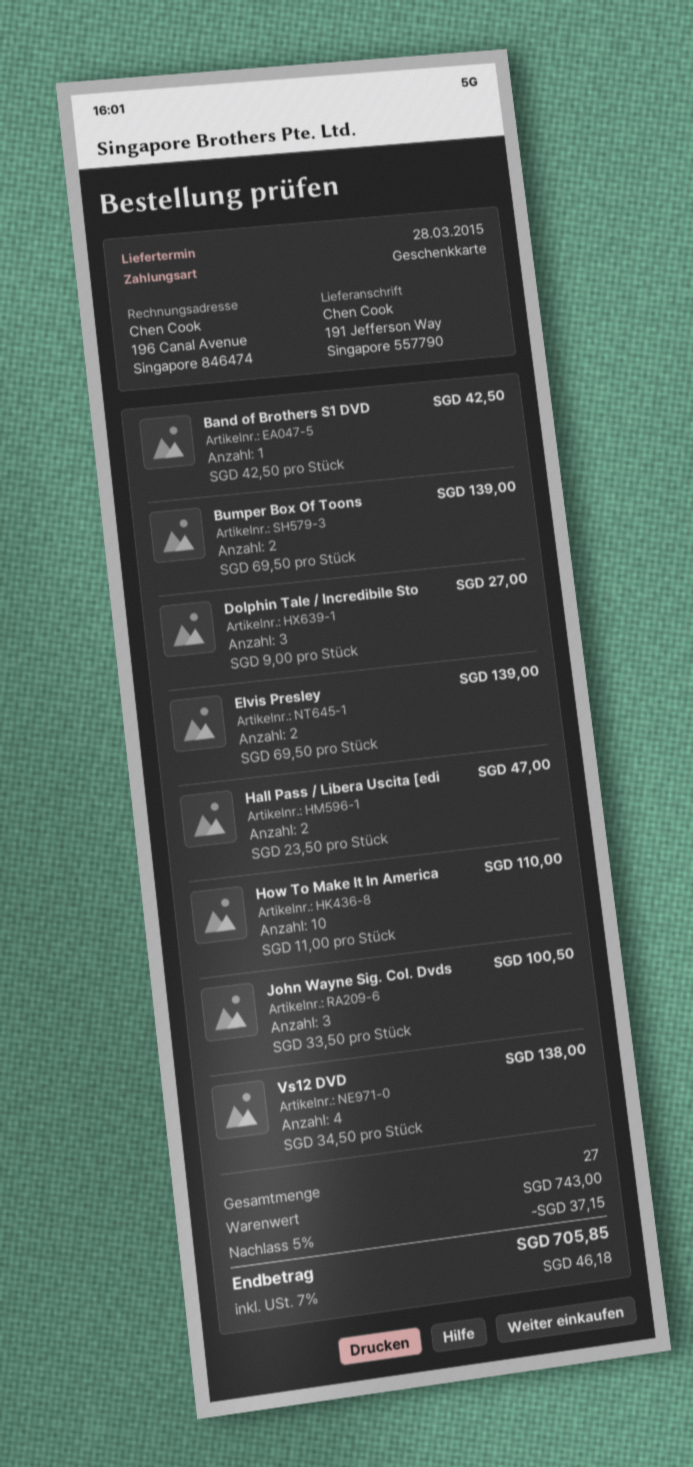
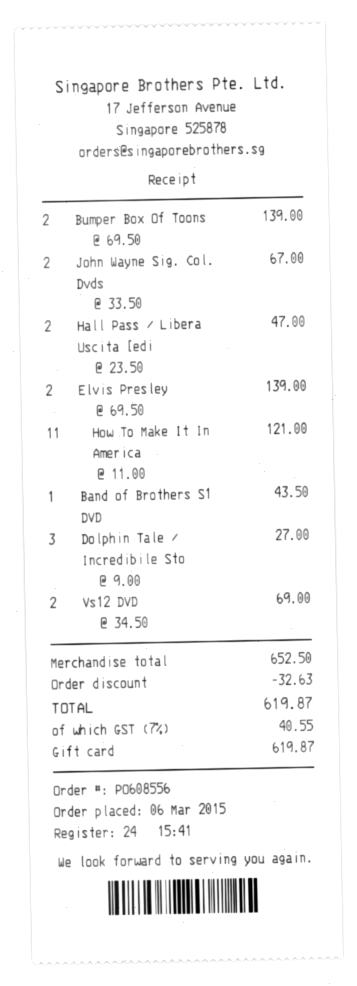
Band of Brothers S1 DVD: 1 x 42.50 = 42.50 -> 1 x 43.50 = 43.50
How To Make It In America: 10 x 11.00 = 110.00 -> 11 x 11.00 = 121.00
John Wayne Sig. Col. Dvds: 3 x 33.50 = 100.50 -> 2 x 33.50 = 67.00
Vs12 DVD: 4 x 34.50 = 138.00 -> 2 x 34.50 = 69.00
subtotal: 743.00 -> 652.50
discount: 37.15 -> 32.63
tax: 7% = 46.18 -> 7% = 40.55
total: 705.85 -> 619.87

